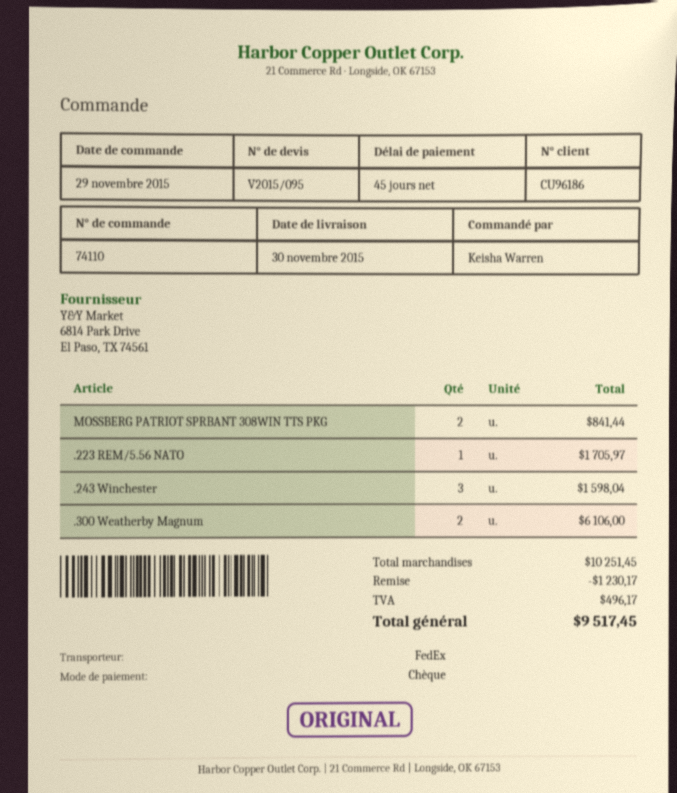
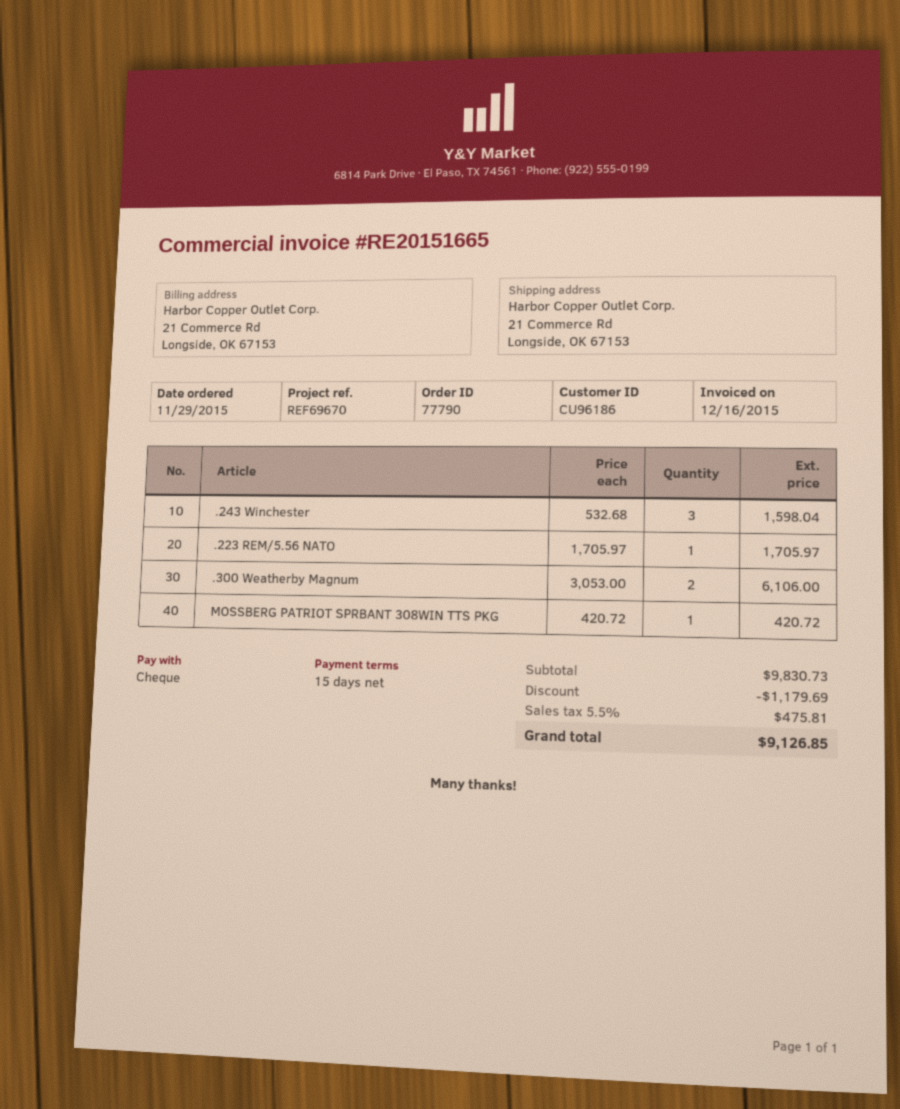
order number: 74110 -> 77790
payment terms: 45 days -> 15 days
MOSSBERG PATRIOT SPRBANT 308WIN TTS PKG: 2 for 841.44 -> 1 for 420.72
subtotal: 10251.45 -> 9830.73
discount: 1230.17 -> 1179.69
tax: 496.17 -> 475.81
total: 9517.45 -> 9126.85

